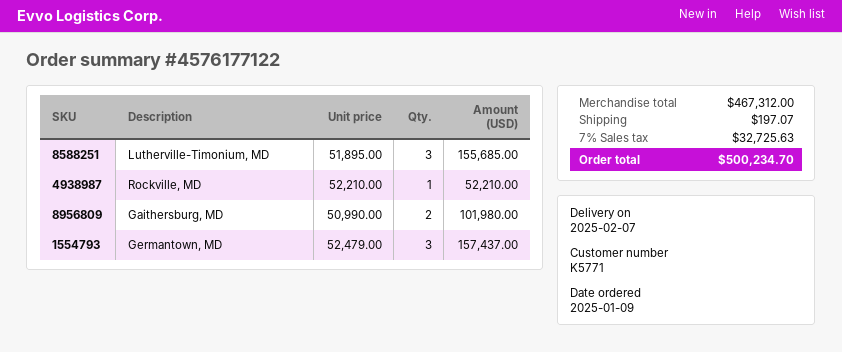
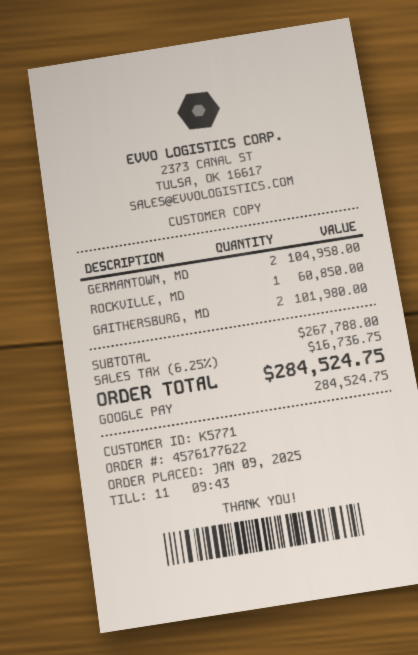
order number: 4576177122 -> 4576177622
Lutherville-Timonium, MD: 3 for 155685.00 -> none
Rockville, MD: 1 for 52210.00 -> 1 for 60850.00
Germantown, MD: 3 for 157437.00 -> 2 for 104958.00
subtotal: 467312.00 -> 267788.00
shipping: 197.07 -> none
tax: 7% = 32725.63 -> 6.25% = 16736.75
total: 500234.70 -> 284524.75

